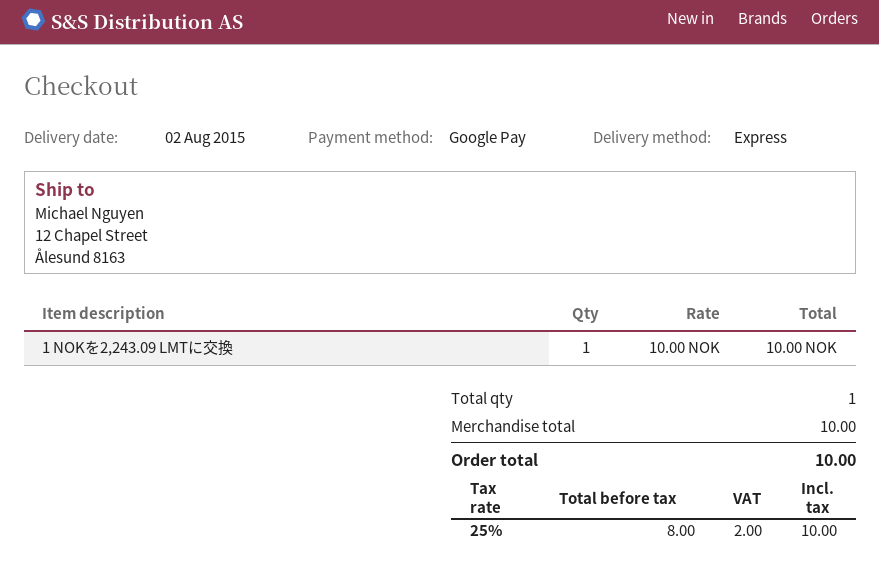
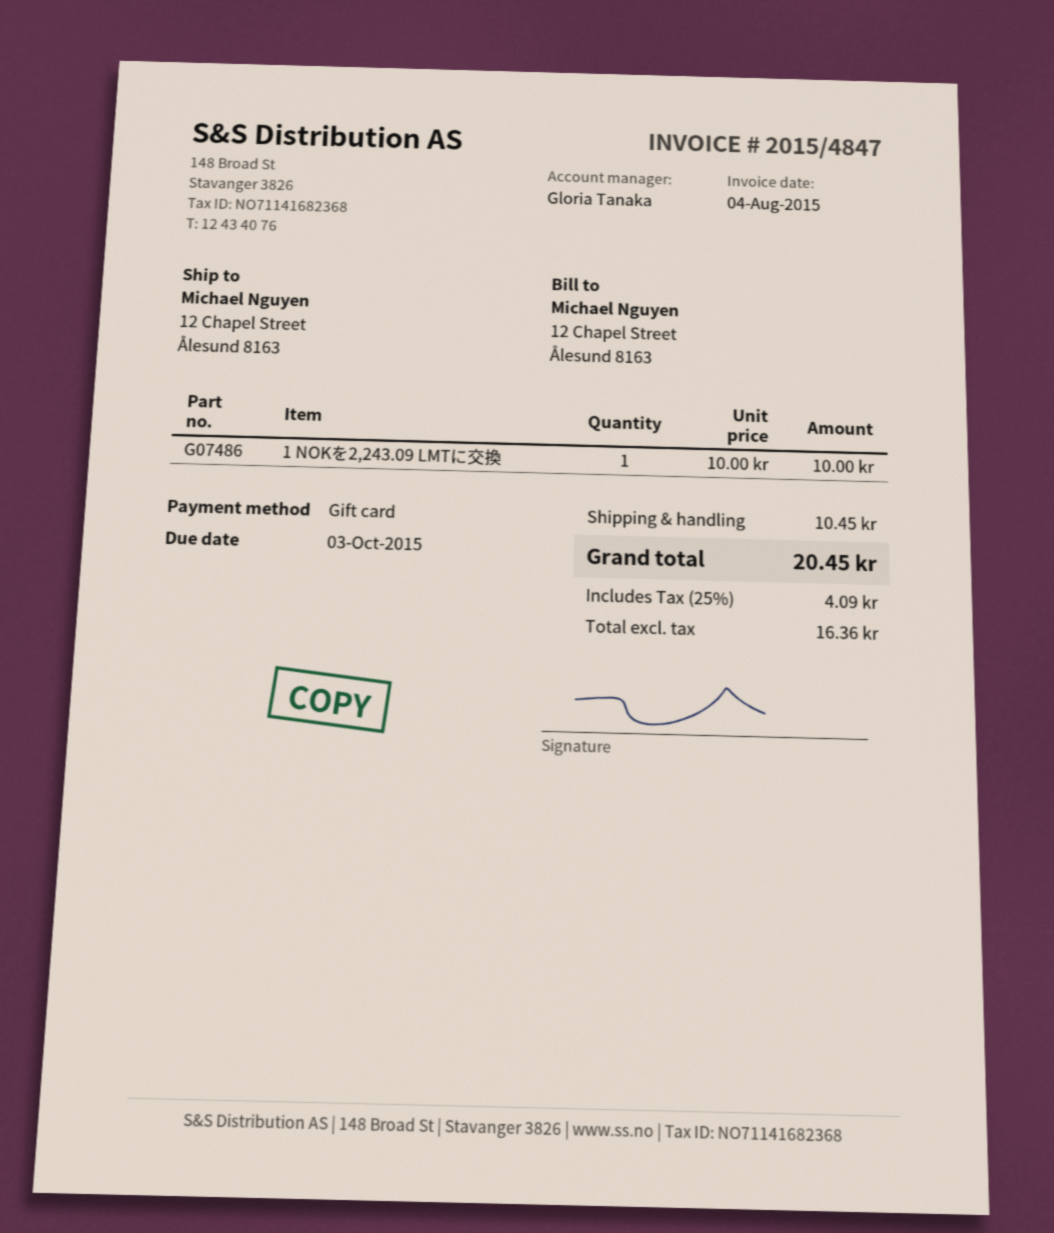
payment method: Google Pay -> gift card
shipping: none -> 10.45
net: 8.00 -> 16.36
tax: 25% = 2.00 -> 25% = 4.09
total: 10.00 -> 20.45

